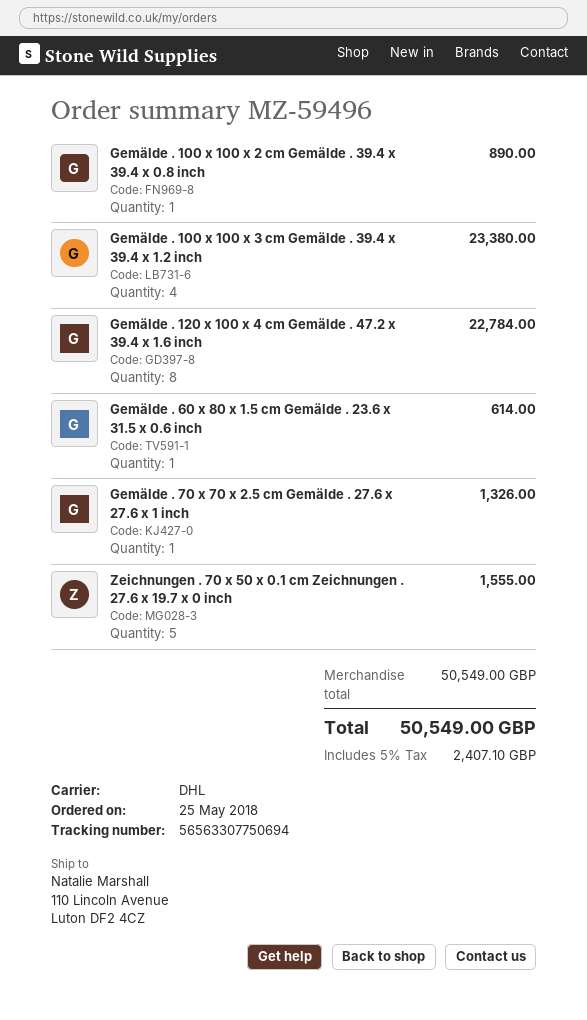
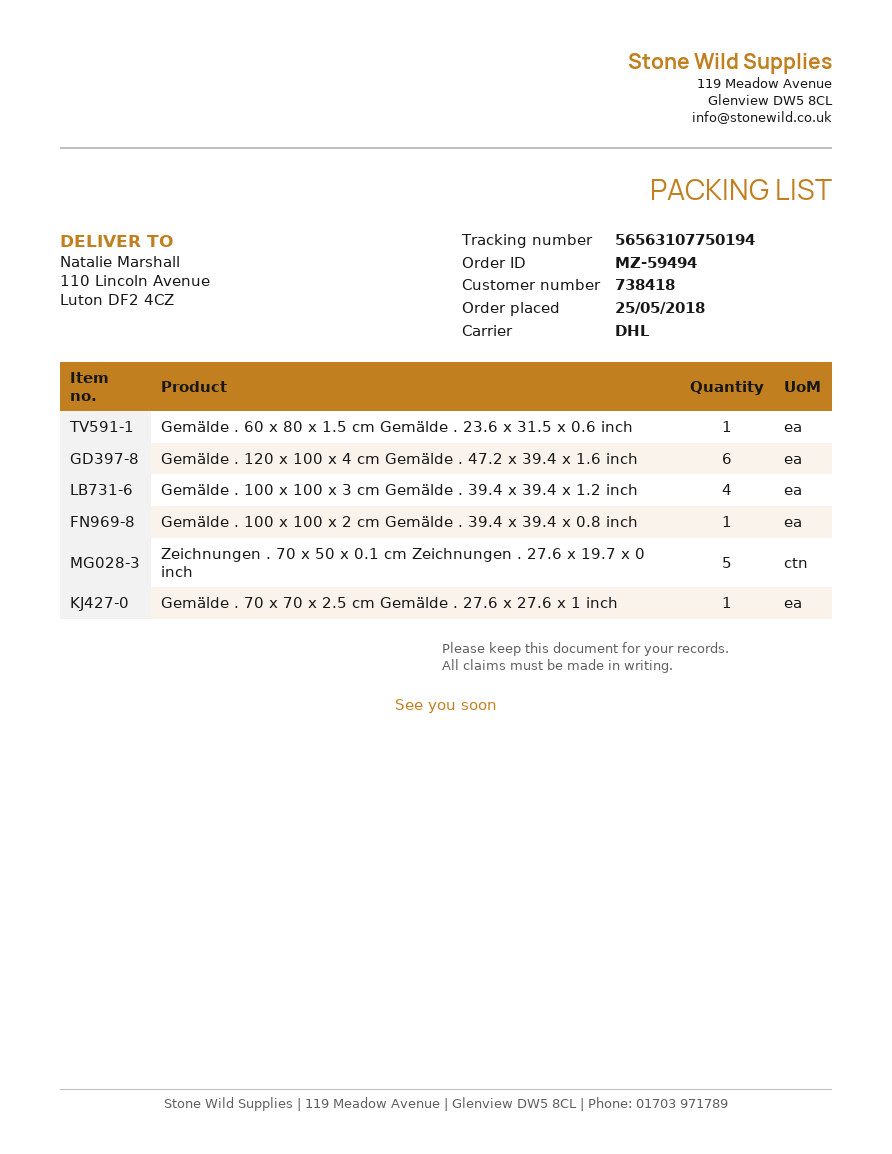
order number: MZ-59496 -> MZ-59494
tracking number: 56563307750694 -> 56563107750194
Gemälde . 120 x 100 x 4 cm Gemälde . 47.2 x 39.4 x 1.6 inch: 8 -> 6

